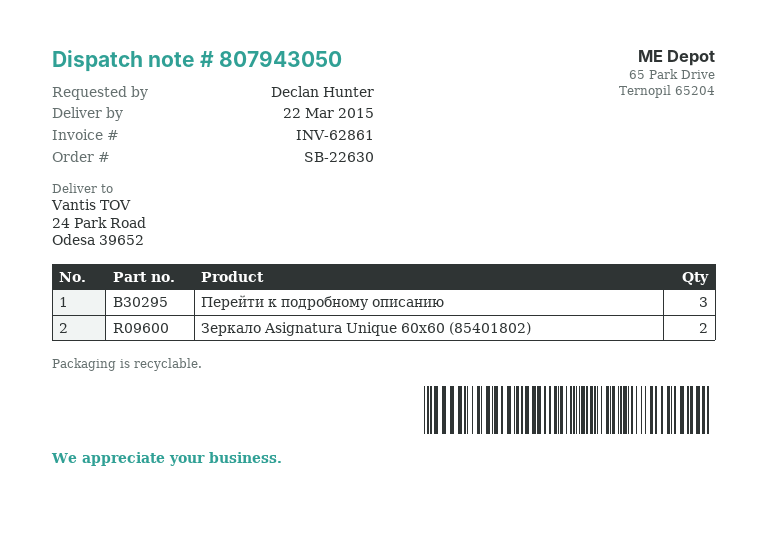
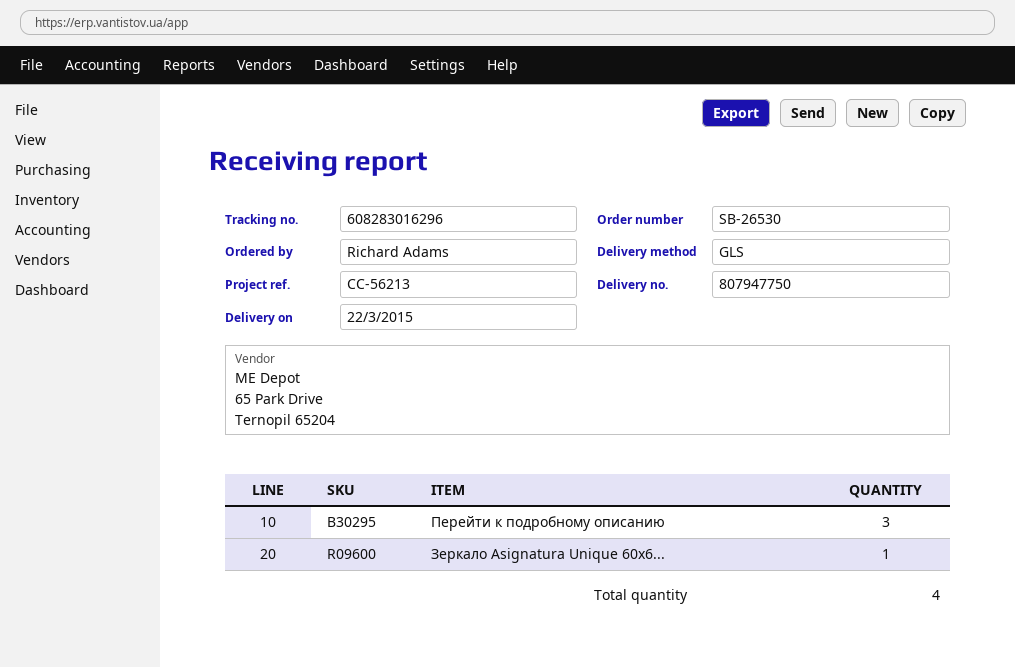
order number: SB-22630 -> SB-26530
delivery note number: 807943050 -> 807947750
ordered by: Declan Hunter -> Richard Adams
Зеркало Asignatura Unique 60x60 (85401802): 2 -> 1

